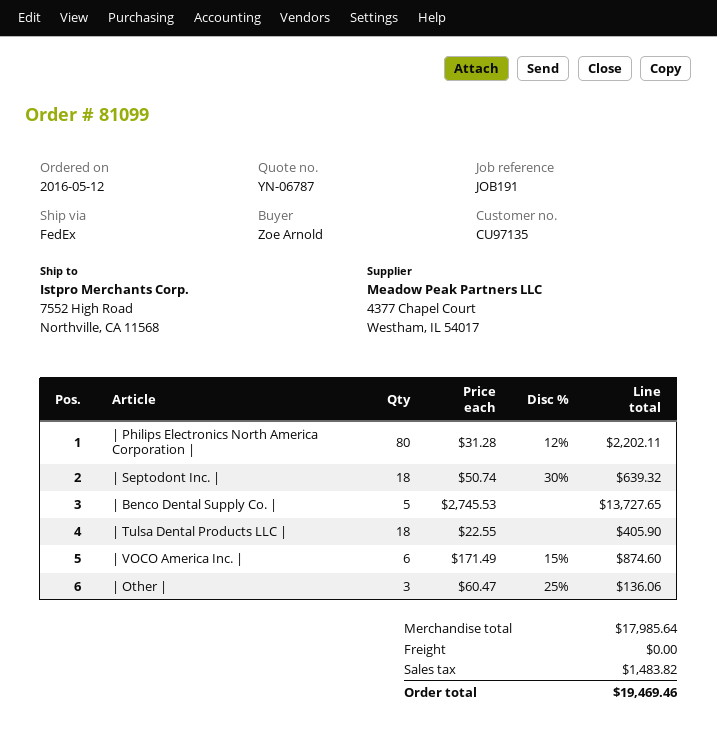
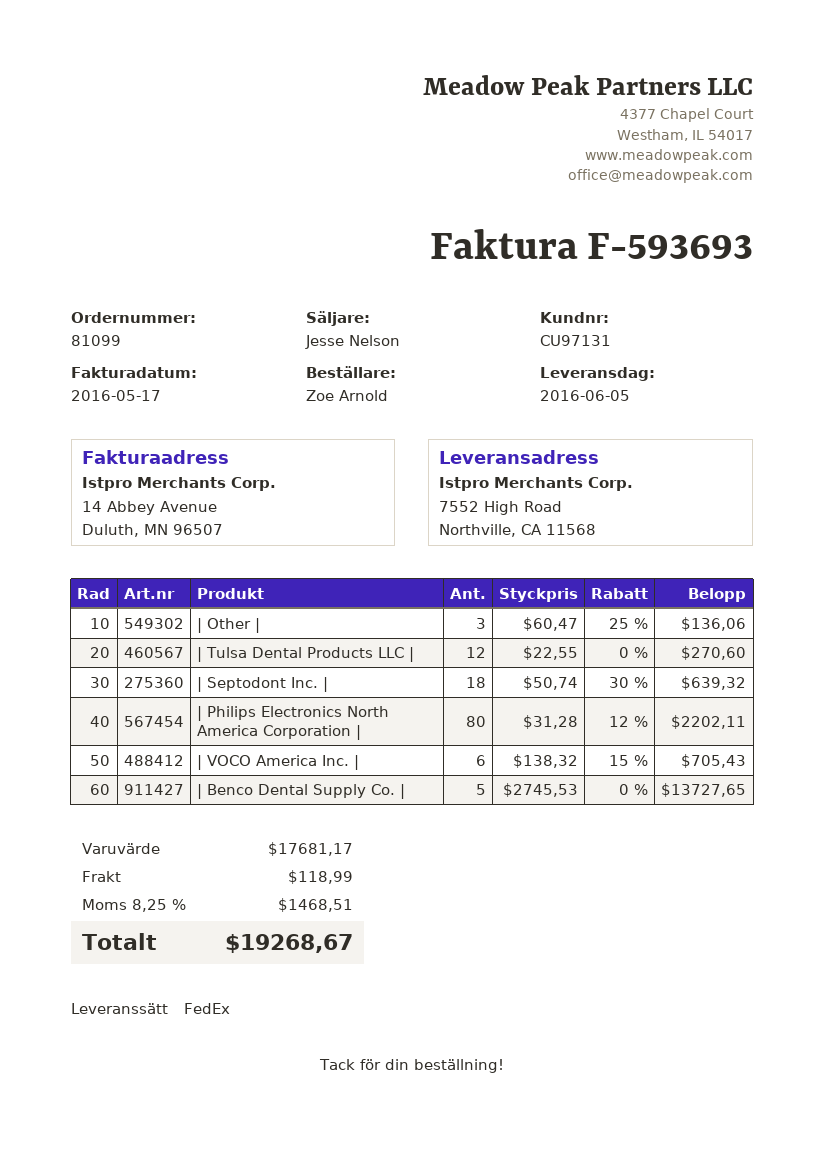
customer number: CU97135 -> CU97131
| Tulsa Dental Products LLC |: 18 x 22.55 = 405.90 -> 12 x 22.55 = 270.60
| VOCO America Inc. |: 6 x 171.49 - 15% = 874.60 -> 6 x 138.32 - 15% = 705.43
subtotal: 17985.64 -> 17681.17
shipping: 0.00 -> 118.99
tax: 1483.82 -> 1468.51
total: 19469.46 -> 19268.67

